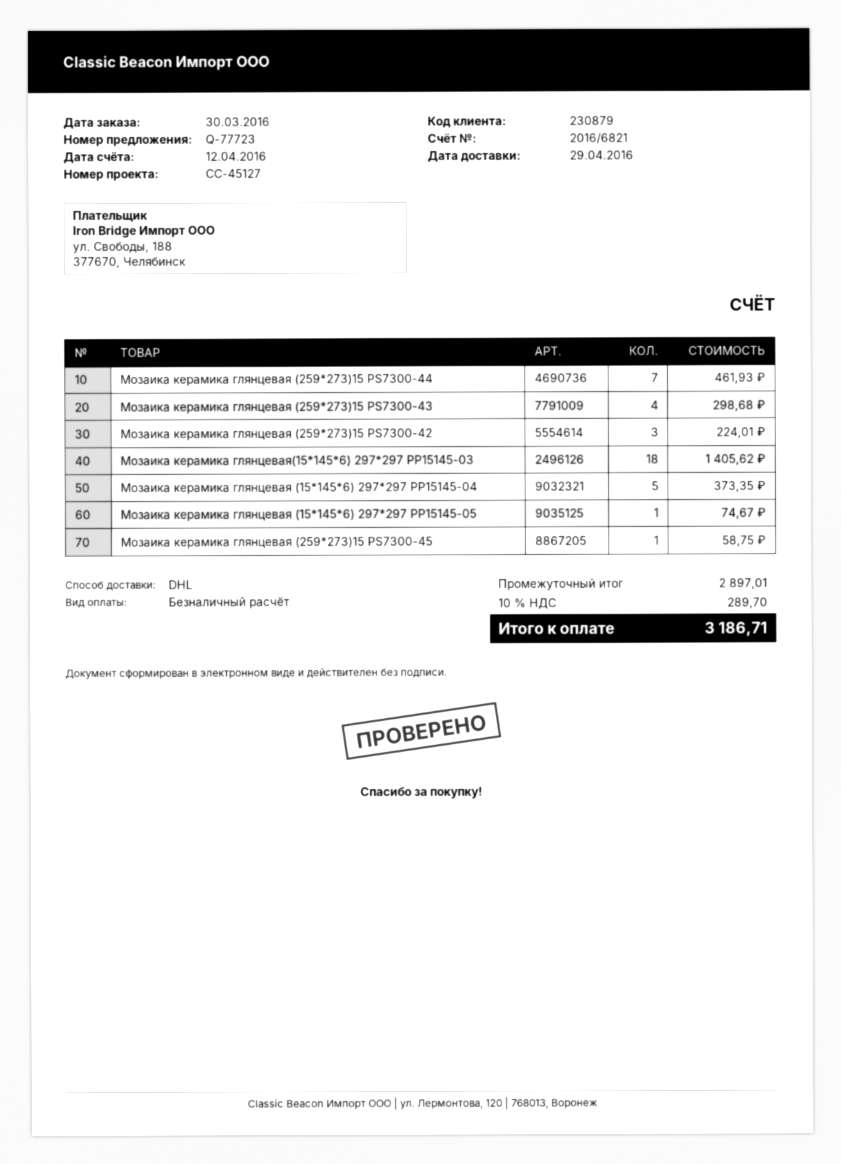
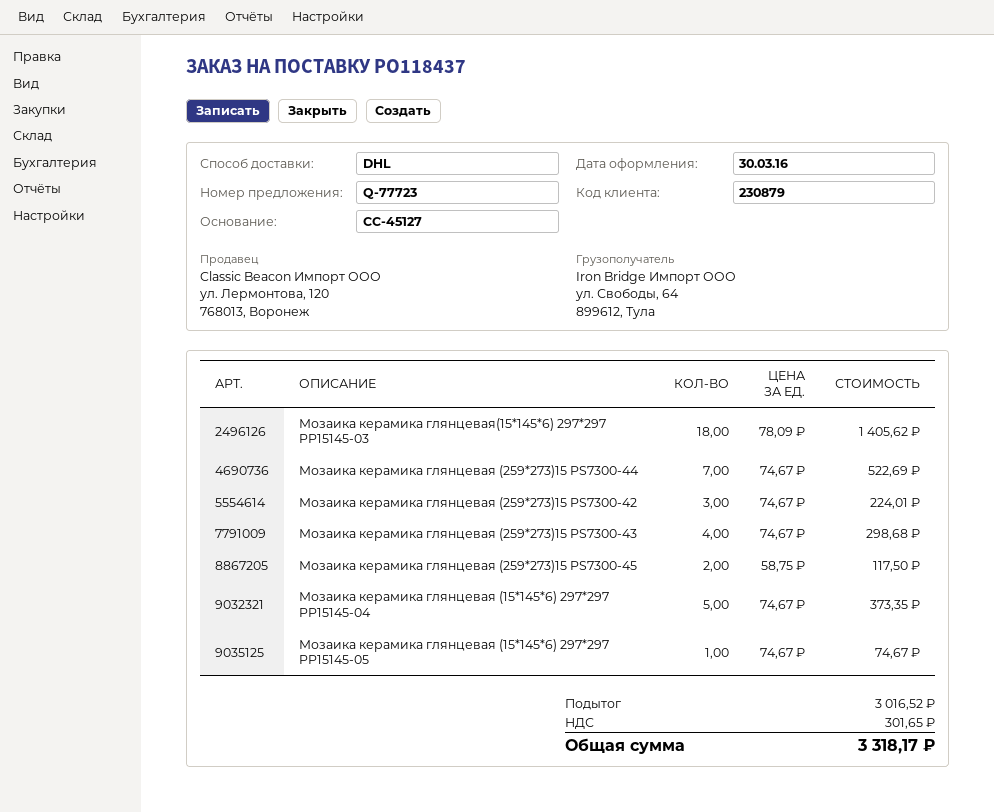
Мозаика керамика глянцевая (259*273)15 PS7300-44: 7 for 461.93 -> 7 for 522.69
Мозаика керамика глянцевая (259*273)15 PS7300-45: 1 for 58.75 -> 2 for 117.50
subtotal: 2897.01 -> 3016.52
tax: 289.70 -> 301.65
total: 3186.71 -> 3318.17

